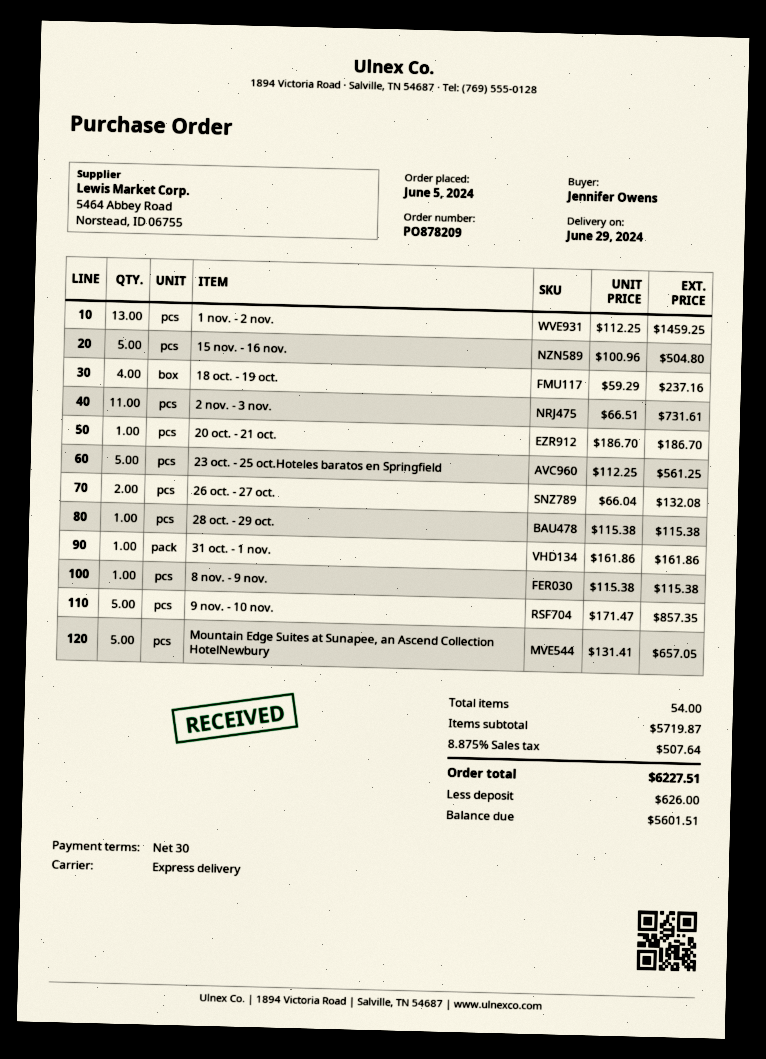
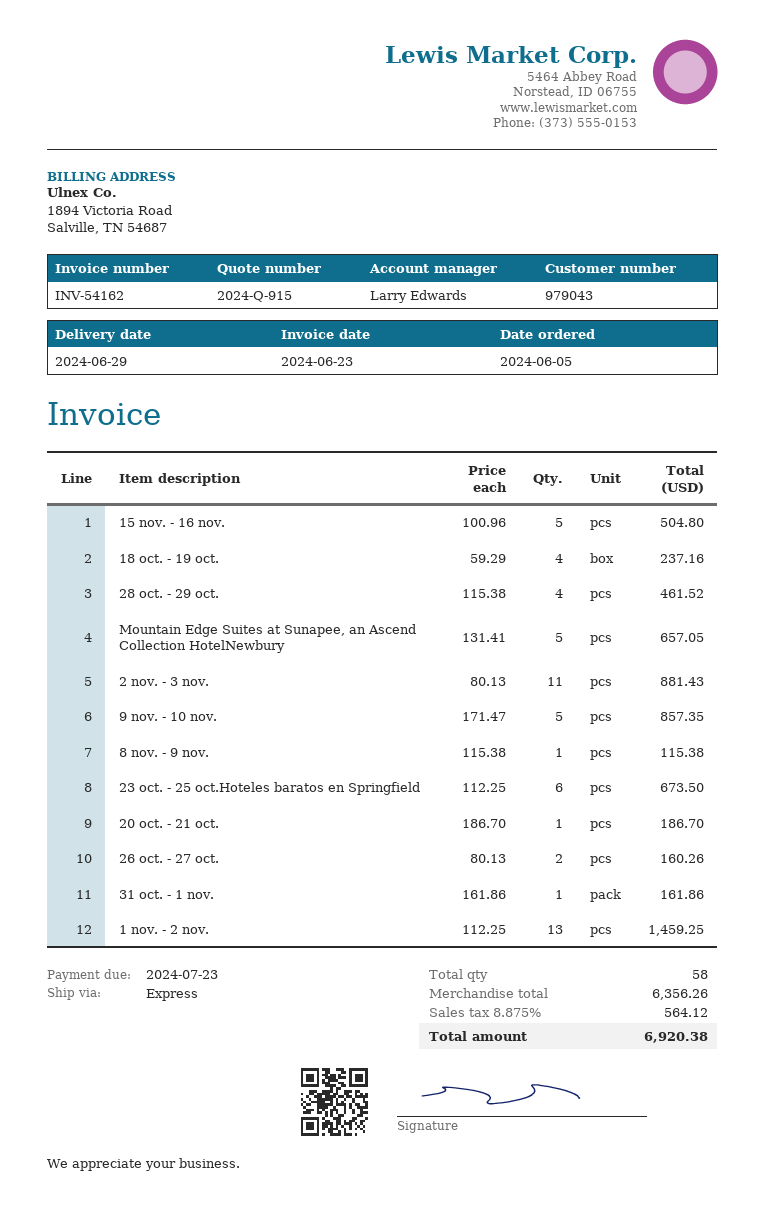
2 nov. - 3 nov.: 11 x 66.51 = 731.61 -> 11 x 80.13 = 881.43
23 oct. - 25 oct.Hoteles baratos en Springfield: 5 x 112.25 = 561.25 -> 6 x 112.25 = 673.50
26 oct. - 27 oct.: 2 x 66.04 = 132.08 -> 2 x 80.13 = 160.26
28 oct. - 29 oct.: 1 x 115.38 = 115.38 -> 4 x 115.38 = 461.52
total quantity: 54 -> 58
subtotal: 5719.87 -> 6356.26
tax: 8.875% = 507.64 -> 8.875% = 564.12
total: 6227.51 -> 6920.38

